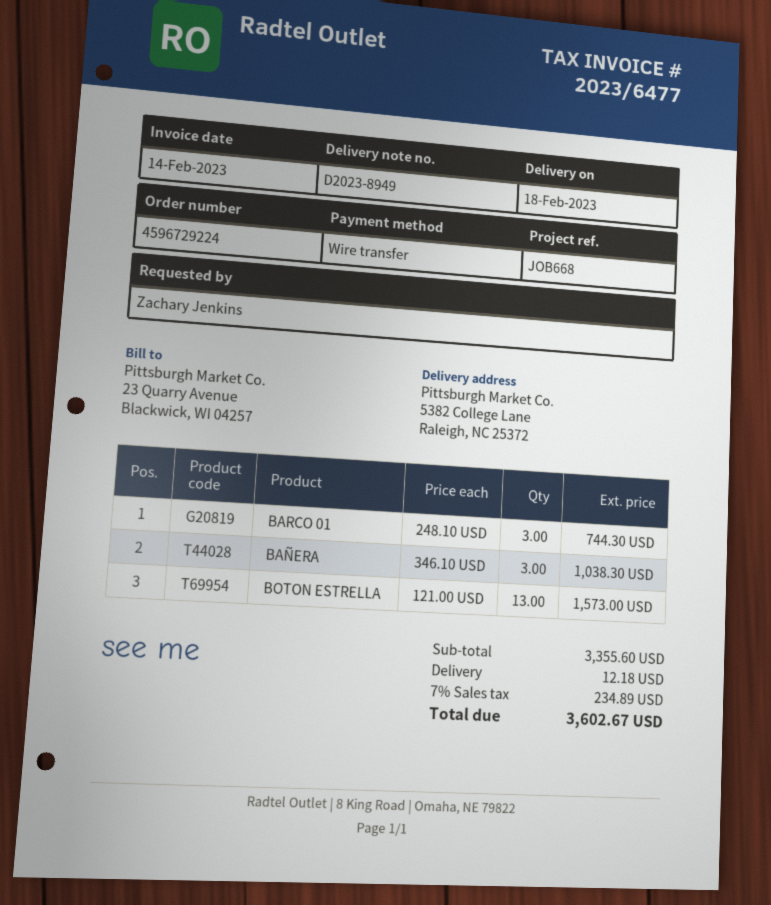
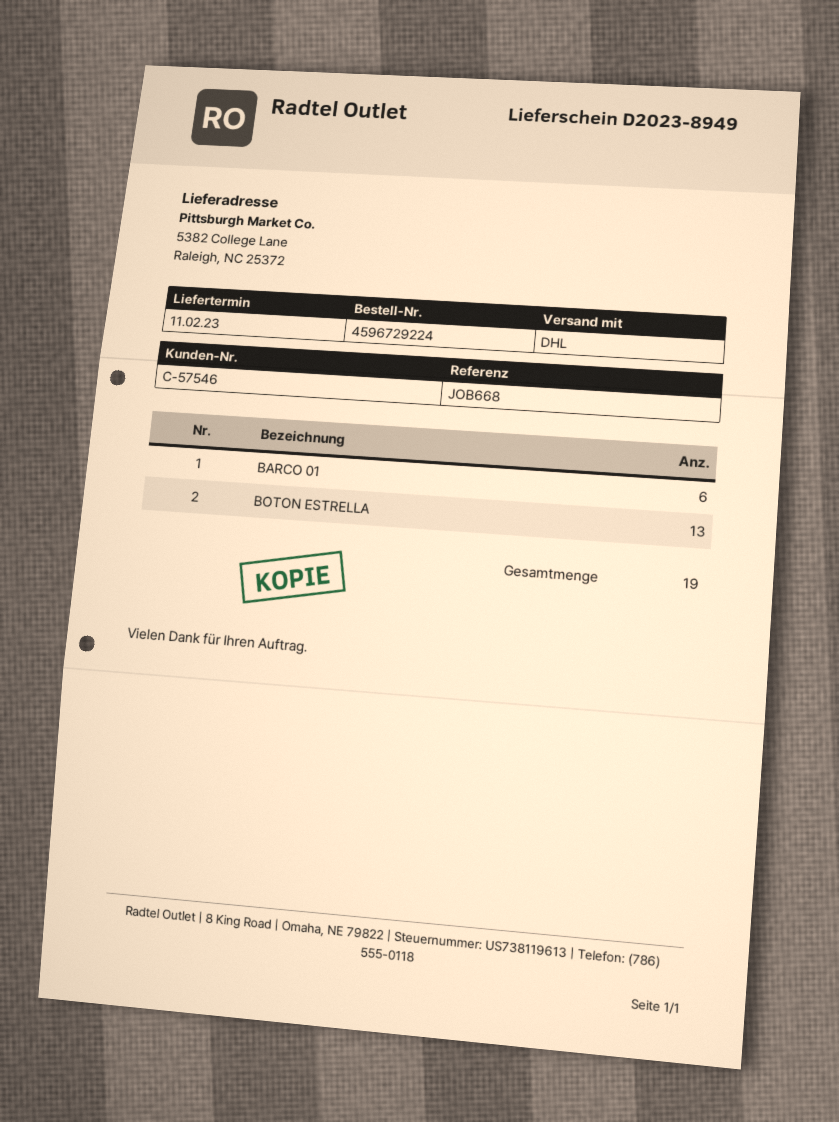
delivery date: 2023-02-18 -> 2023-02-11
BARCO 01: 3 -> 6
BAÑERA: 3 -> none

